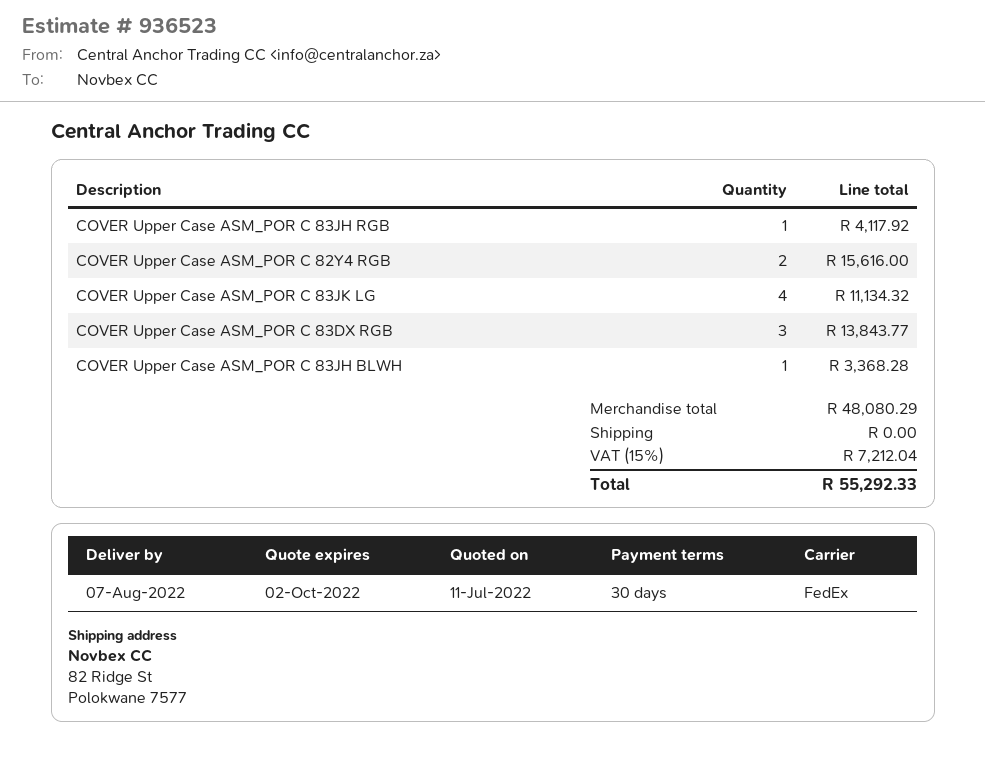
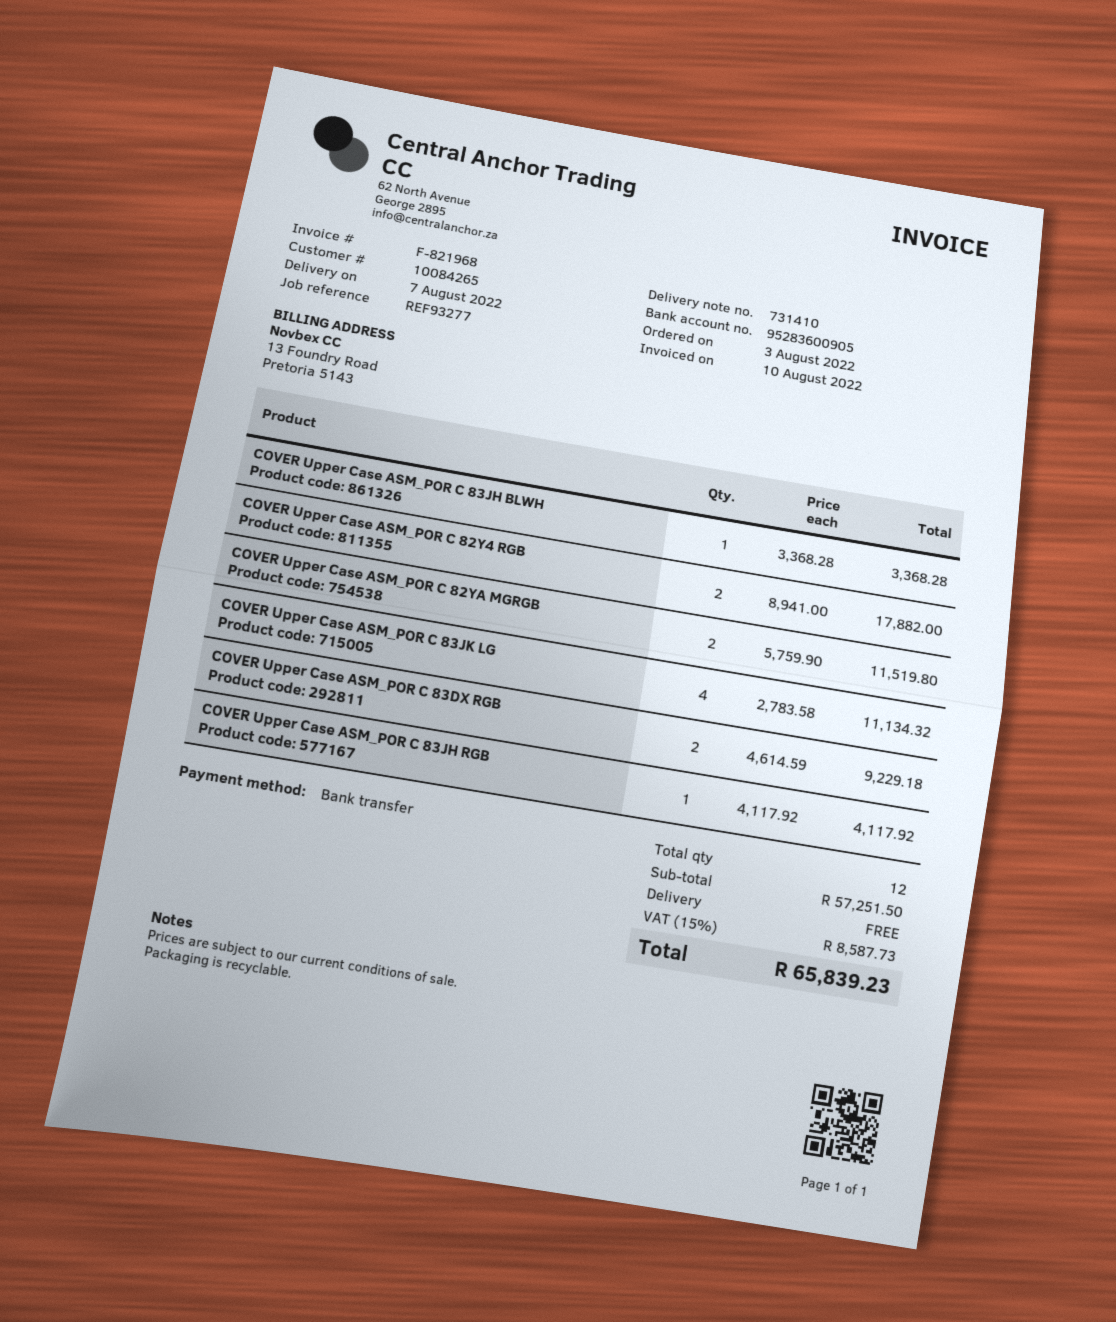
COVER Upper Case ASM_POR C 82Y4 RGB: 2 for 15616.00 -> 2 for 17882.00
COVER Upper Case ASM_POR C 83DX RGB: 3 for 13843.77 -> 2 for 9229.18
COVER Upper Case ASM_POR C 82YA MGRGB: none -> 2 for 11519.80
subtotal: 48080.29 -> 57251.50
tax: 15% = 7212.04 -> 15% = 8587.73
total: 55292.33 -> 65839.23

